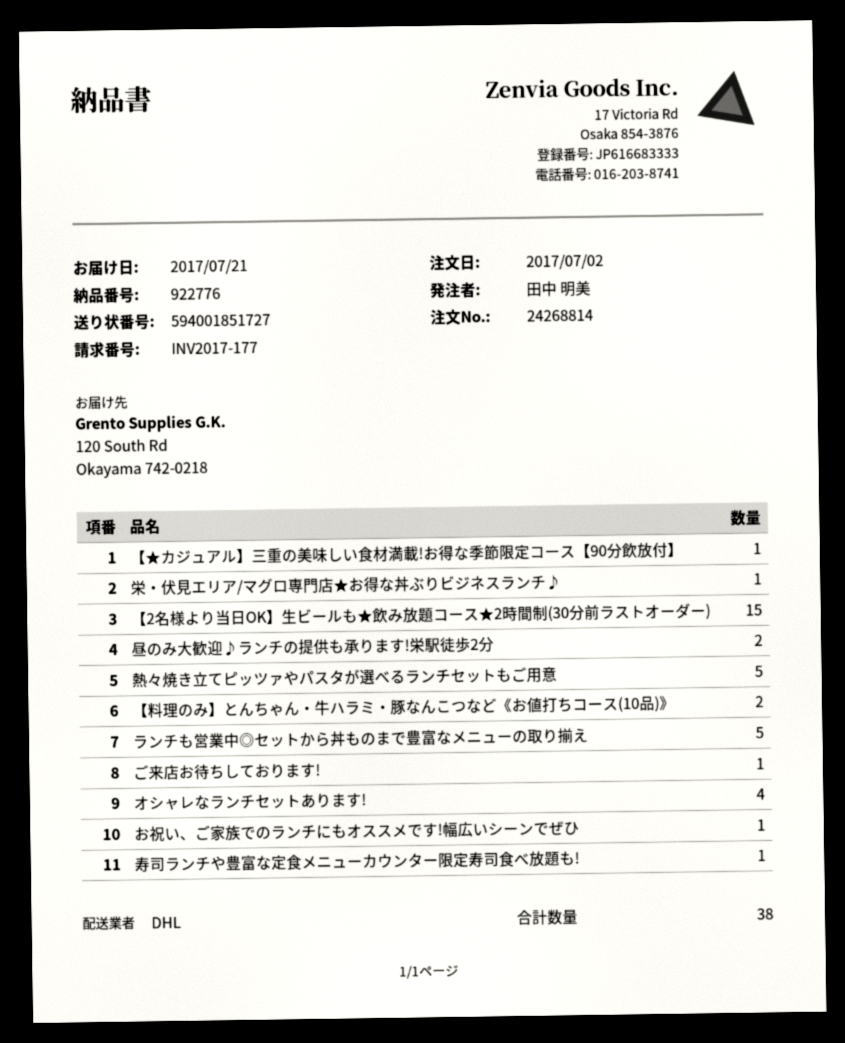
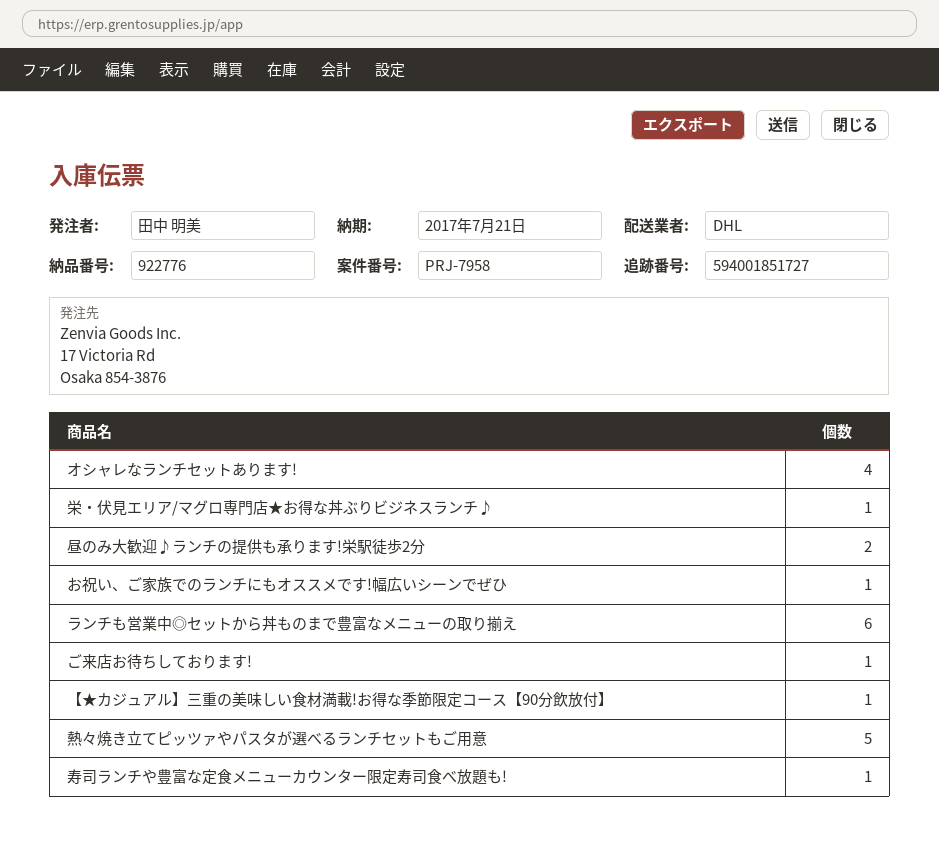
【2名様より当日OK】生ビールも★飲み放題コース★2時間制(30分前ラストオーダー): 15 -> none
【料理のみ】とんちゃん・牛ハラミ・豚なんこつなど《お値打ちコース(10品)》: 2 -> none
ランチも営業中◎セットから丼ものまで豊富なメニューの取り揃え: 5 -> 6

